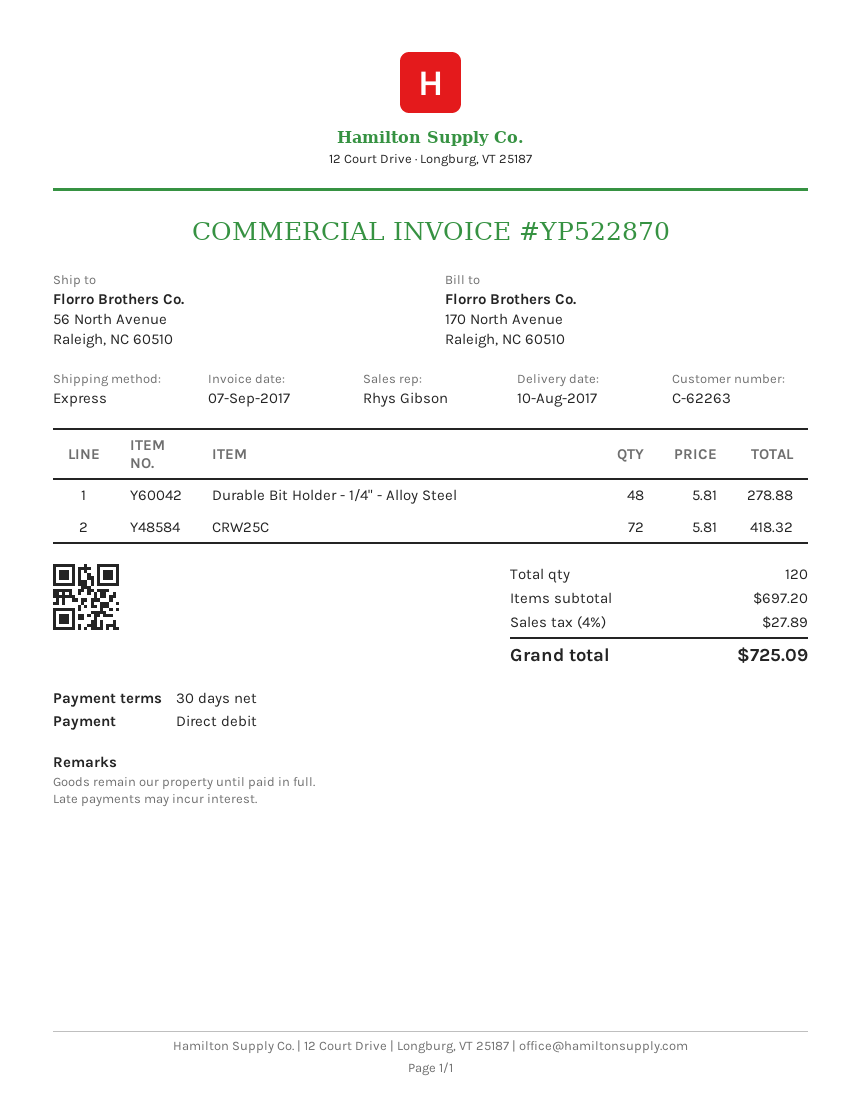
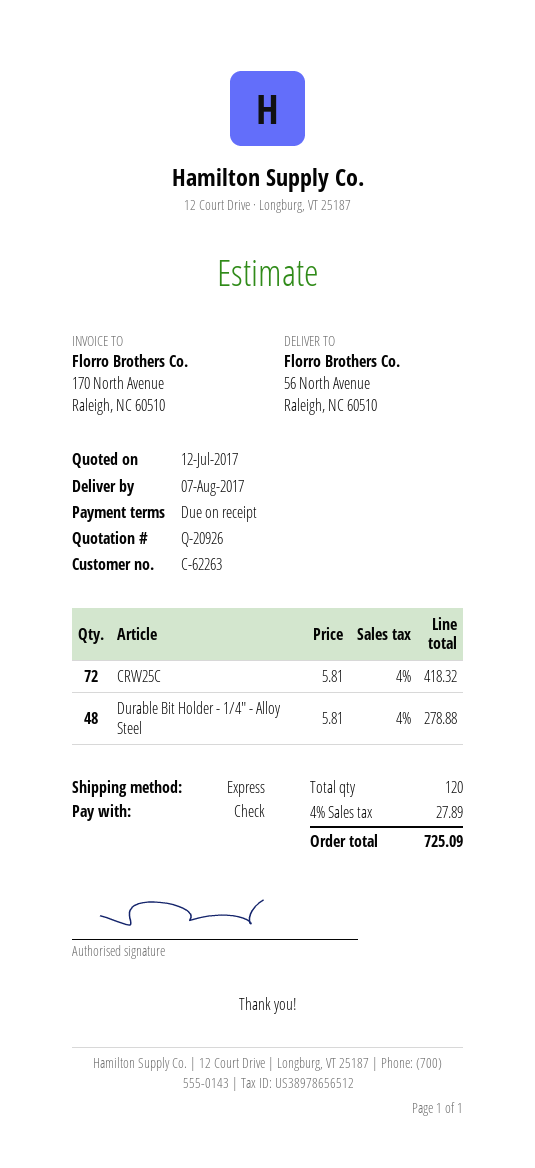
delivery date: 2017-08-10 -> 2017-08-07
payment terms: 30 days -> on receipt
payment method: direct debit -> cheque

